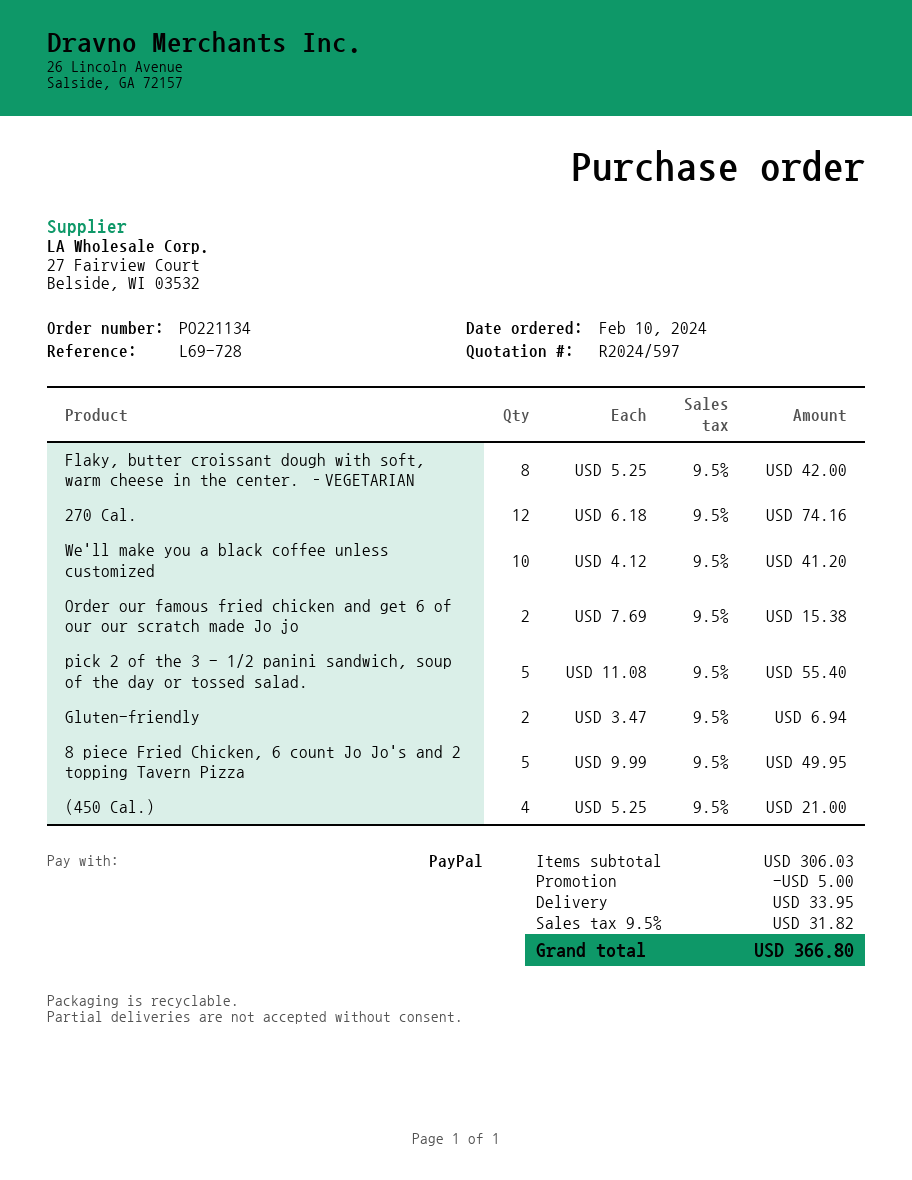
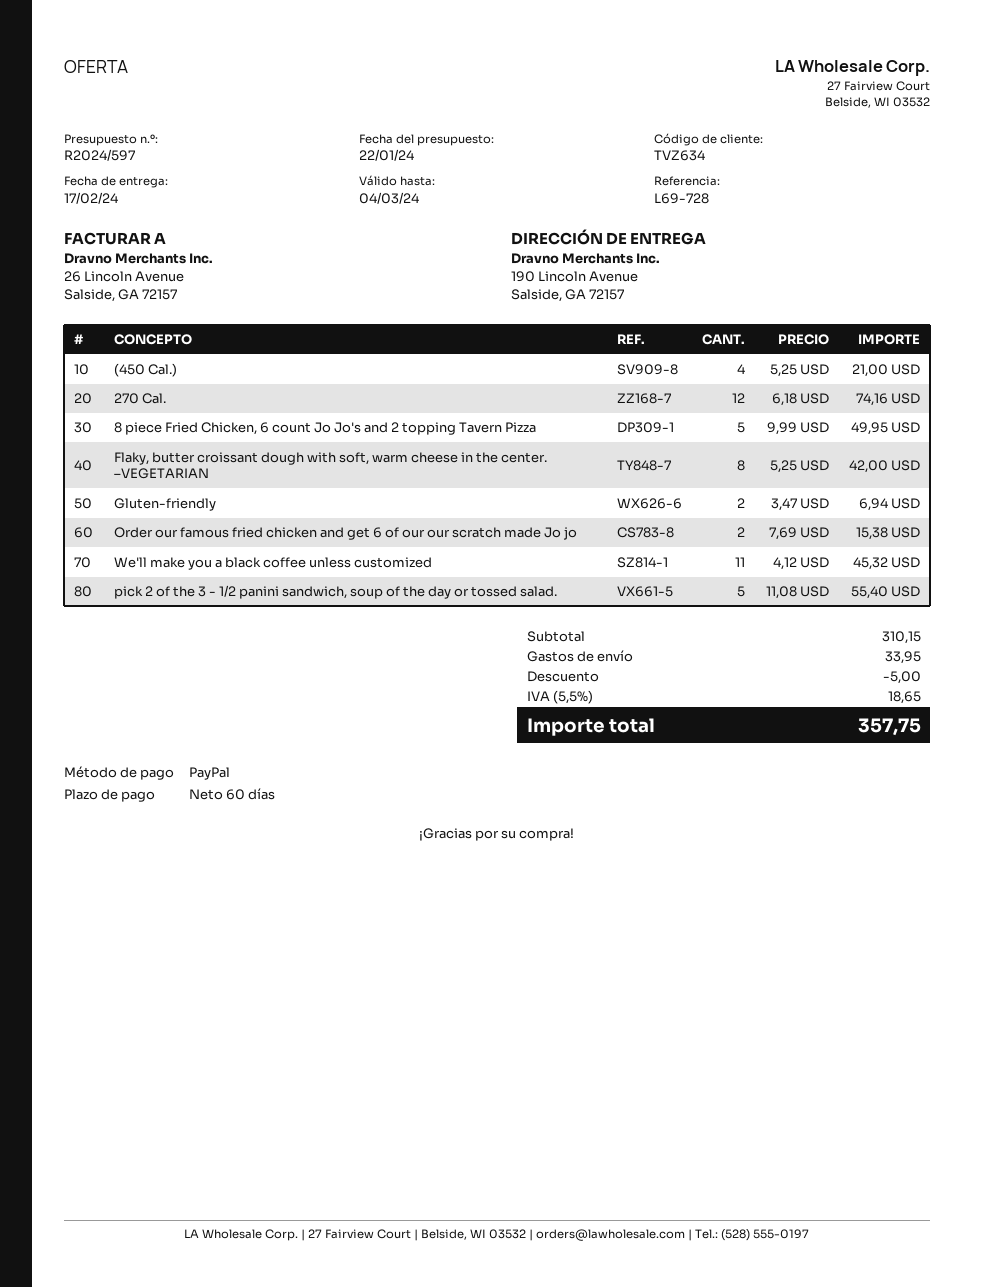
We'll make you a black coffee unless customized: 10 x 4.12 = 41.20 -> 11 x 4.12 = 45.32
subtotal: 306.03 -> 310.15
tax: 9.5% = 31.82 -> 5.5% = 18.65
total: 366.80 -> 357.75

